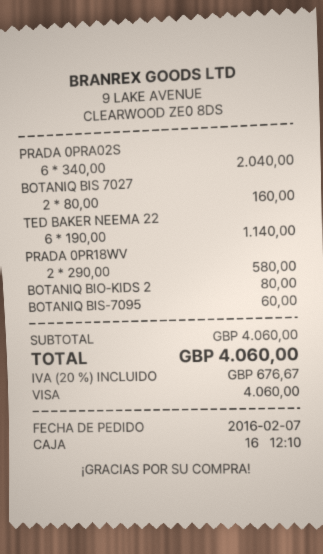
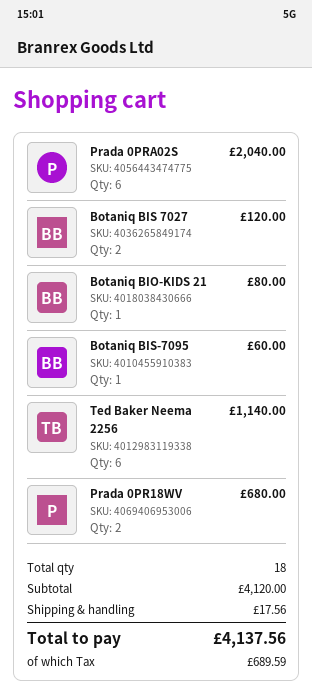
BOTANIQ BIS 7027: 2 for 160.00 -> 2 for 120.00
PRADA 0PR18WV: 2 for 580.00 -> 2 for 680.00
subtotal: 4060.00 -> 4120.00
shipping: none -> 17.56
tax: 676.67 -> 689.59
total: 4060.00 -> 4137.56

